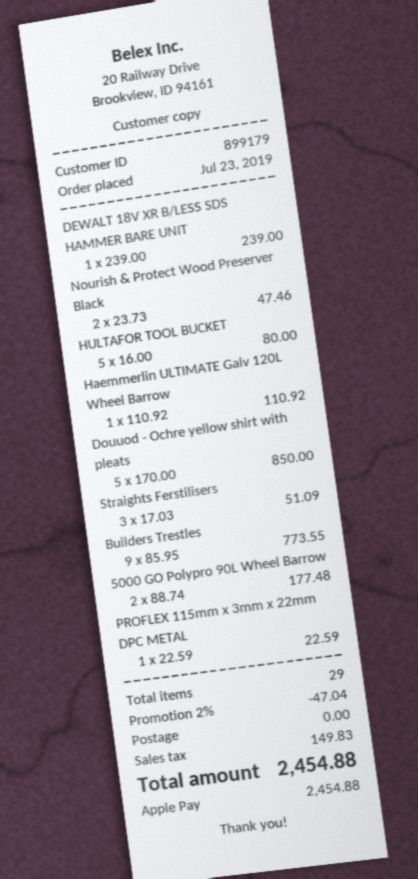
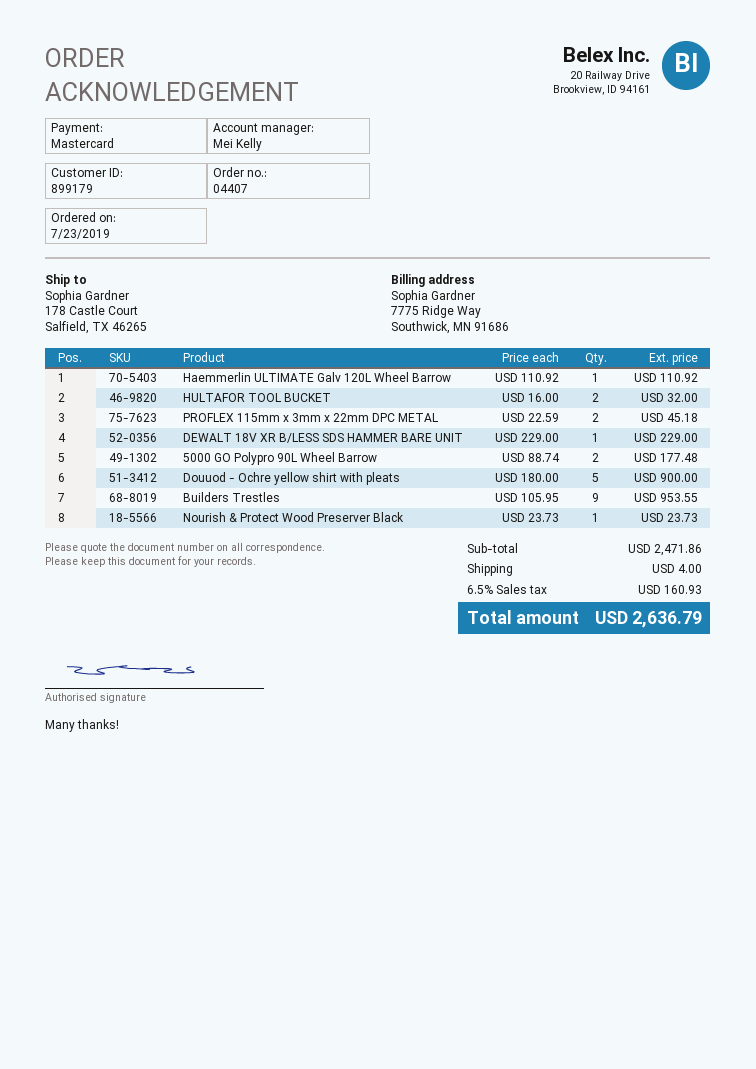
payment method: Apple Pay -> Mastercard
DEWALT 18V XR B/LESS SDS HAMMER BARE UNIT: 1 x 239.00 = 239.00 -> 1 x 229.00 = 229.00
Nourish & Protect Wood Preserver Black: 2 x 23.73 = 47.46 -> 1 x 23.73 = 23.73
HULTAFOR TOOL BUCKET: 5 x 16.00 = 80.00 -> 2 x 16.00 = 32.00
Douuod - Ochre yellow shirt with pleats: 5 x 170.00 = 850.00 -> 5 x 180.00 = 900.00
Straights Ferstilisers: 3 x 17.03 = 51.09 -> none
Builders Trestles: 9 x 85.95 = 773.55 -> 9 x 105.95 = 953.55
PROFLEX 115mm x 3mm x 22mm DPC METAL: 1 x 22.59 = 22.59 -> 2 x 22.59 = 45.18
discount: 2% = 47.04 -> none
shipping: 0.00 -> 4.00
tax: 149.83 -> 160.93
total: 2454.88 -> 2636.79

